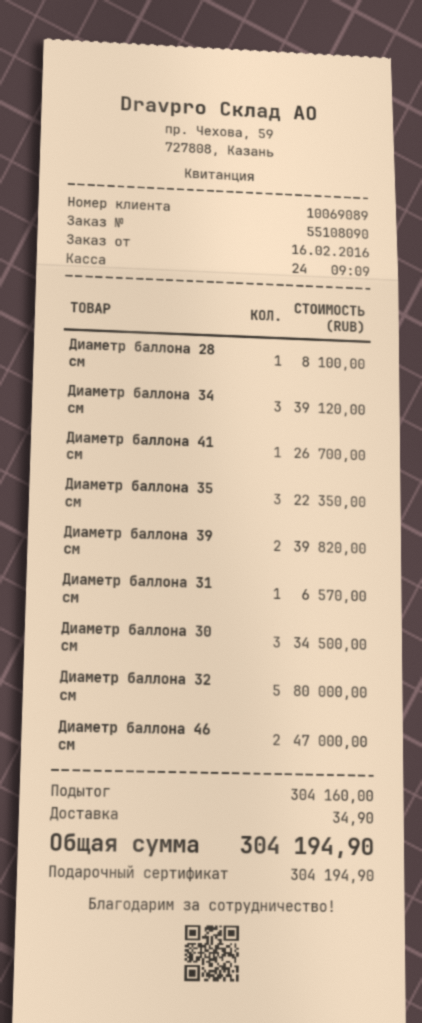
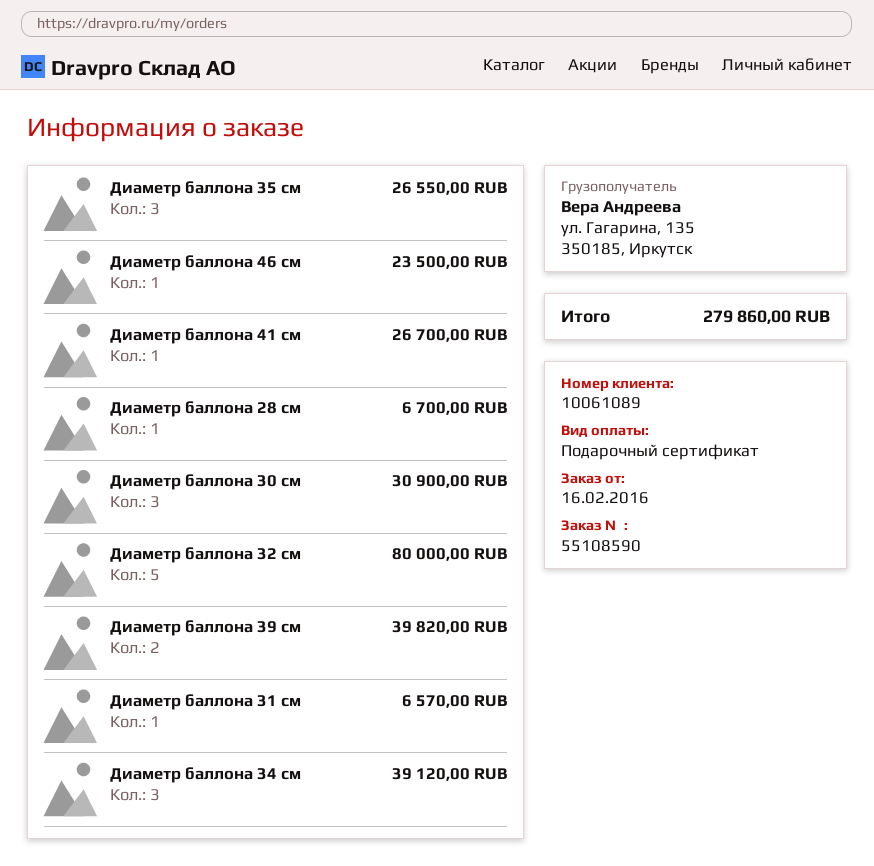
order number: 55108090 -> 55108590
customer number: 10069089 -> 10061089
Диаметр баллона 28 см: 1 for 8100.00 -> 1 for 6700.00
Диаметр баллона 35 см: 3 for 22350.00 -> 3 for 26550.00
Диаметр баллона 30 см: 3 for 34500.00 -> 3 for 30900.00
Диаметр баллона 46 см: 2 for 47000.00 -> 1 for 23500.00
shipping: 34.90 -> none
total: 304194.90 -> 279860.00

